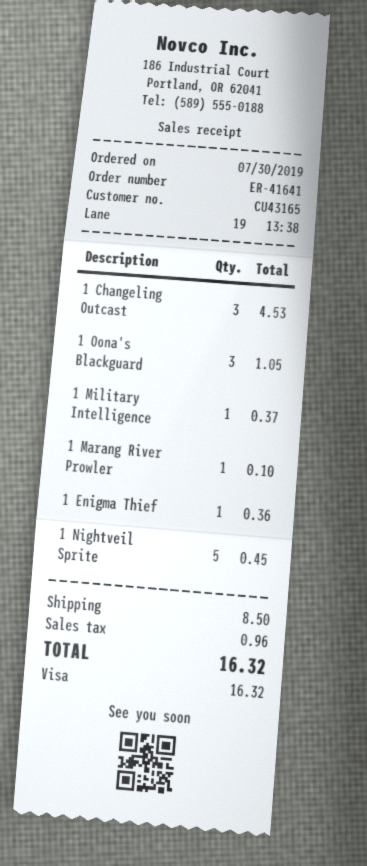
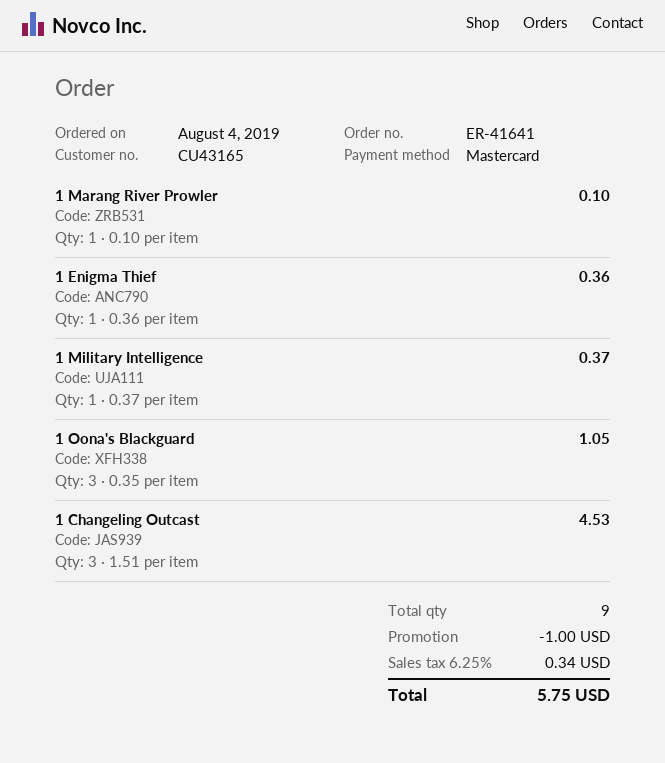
order date: 2019-07-30 -> 2019-08-04
payment method: Visa -> Mastercard
1 Nightveil Sprite: 5 for 0.45 -> none
discount: none -> 1.00
shipping: 8.50 -> none
tax: 0.96 -> 0.34
total: 16.32 -> 5.75

